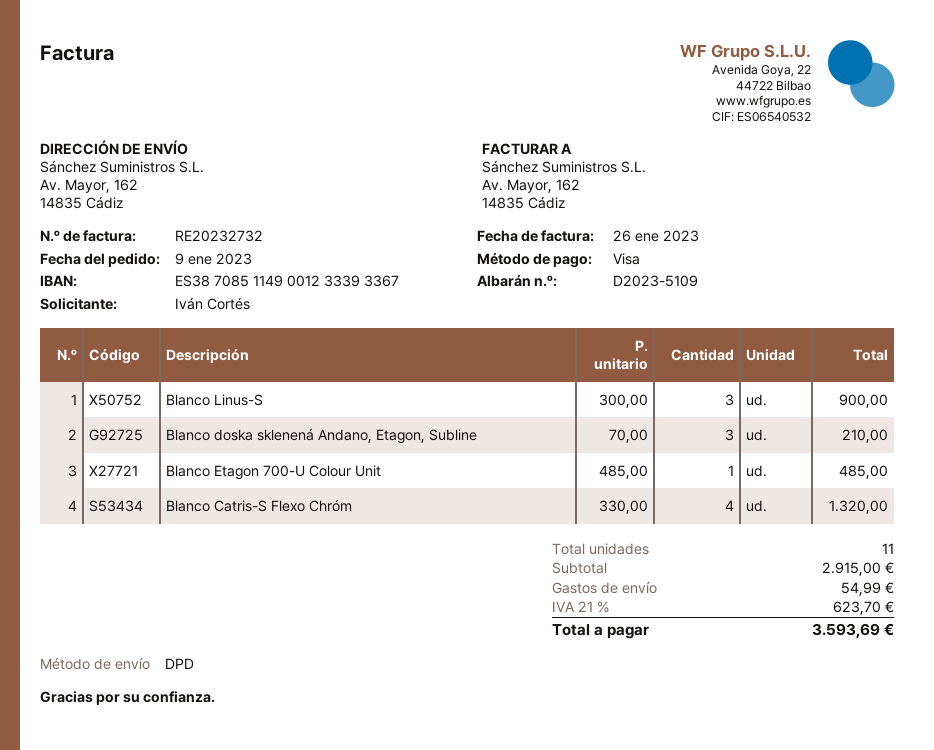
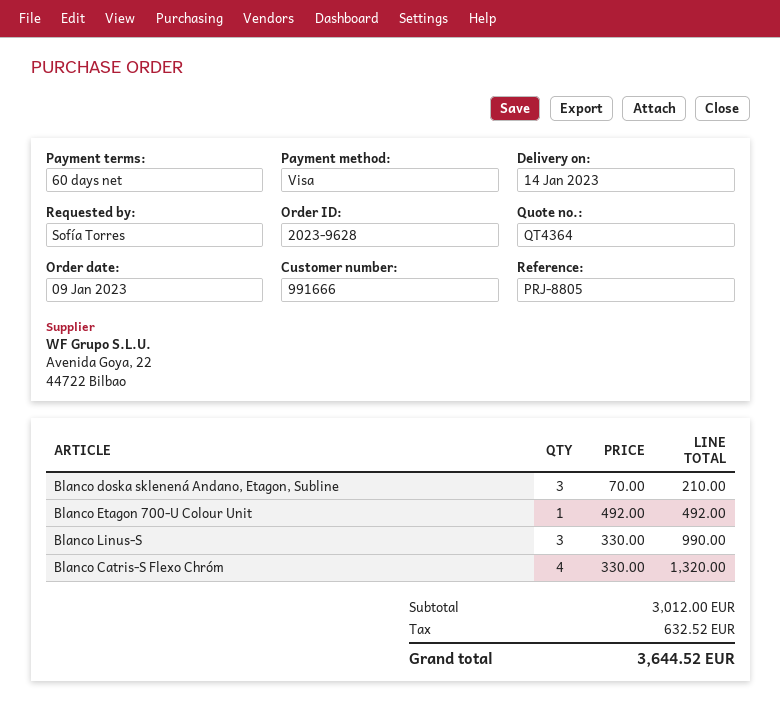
ordered by: Iván Cortés -> Sofía Torres
Blanco Linus-S: 3 x 300.00 = 900.00 -> 3 x 330.00 = 990.00
Blanco Etagon 700-U Colour Unit: 1 x 485.00 = 485.00 -> 1 x 492.00 = 492.00
subtotal: 2915.00 -> 3012.00
shipping: 54.99 -> none
tax: 623.70 -> 632.52
total: 3593.69 -> 3644.52

